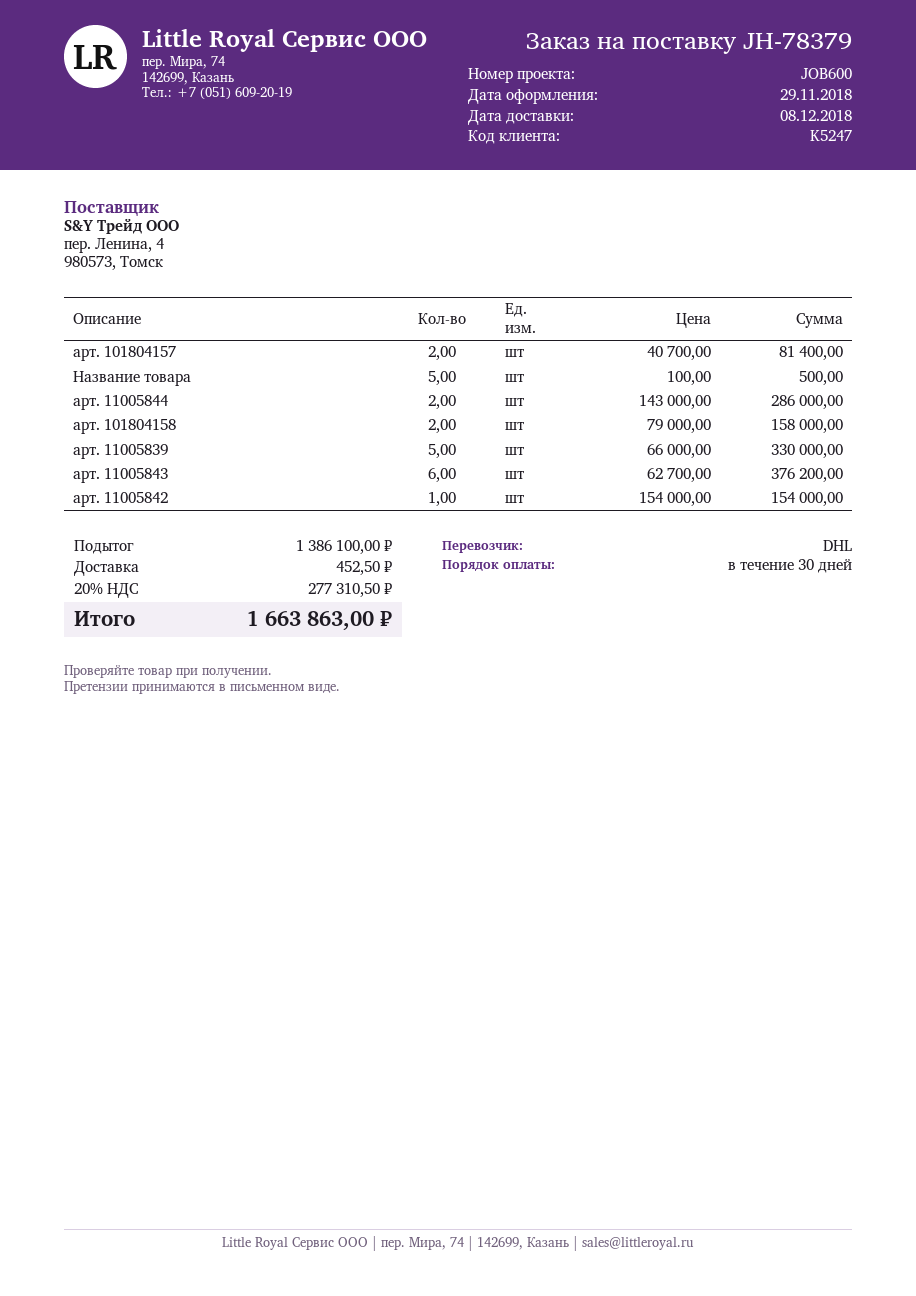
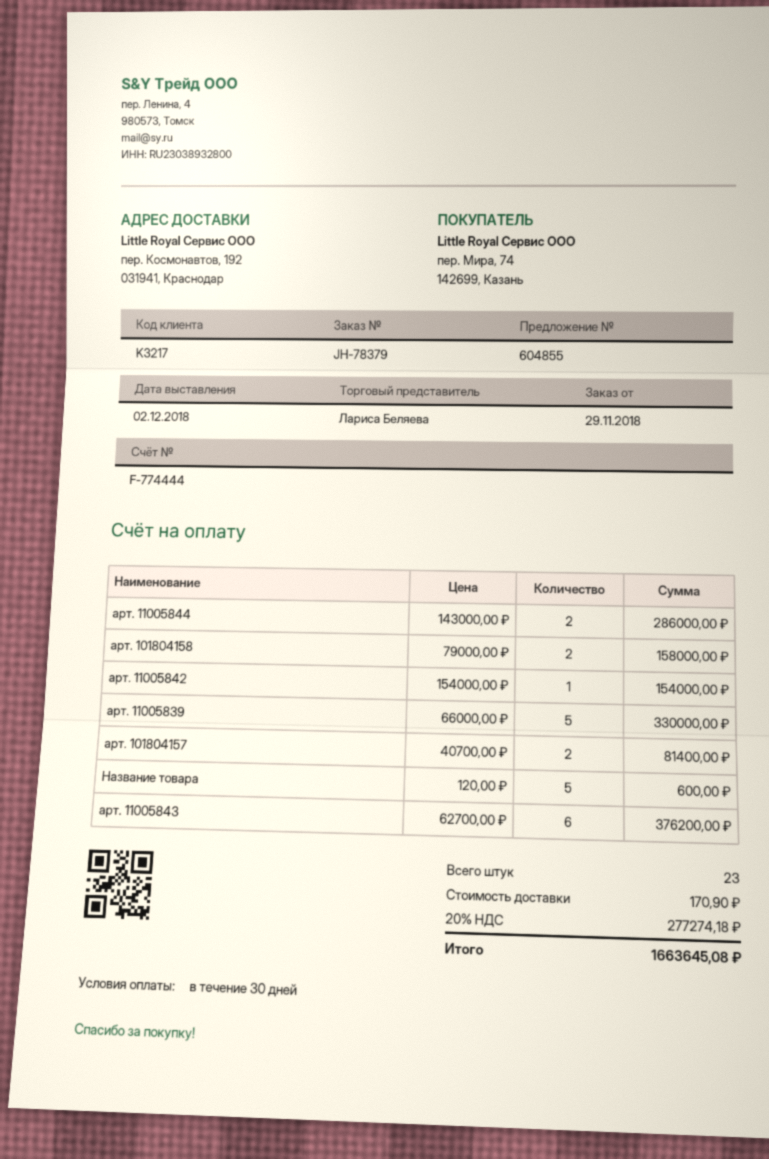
customer number: K5247 -> K3217
Название товара: 5 x 100.00 = 500.00 -> 5 x 120.00 = 600.00
shipping: 452.50 -> 170.90
tax: 20% = 277310.50 -> 20% = 277274.18
total: 1663863.00 -> 1663645.08

